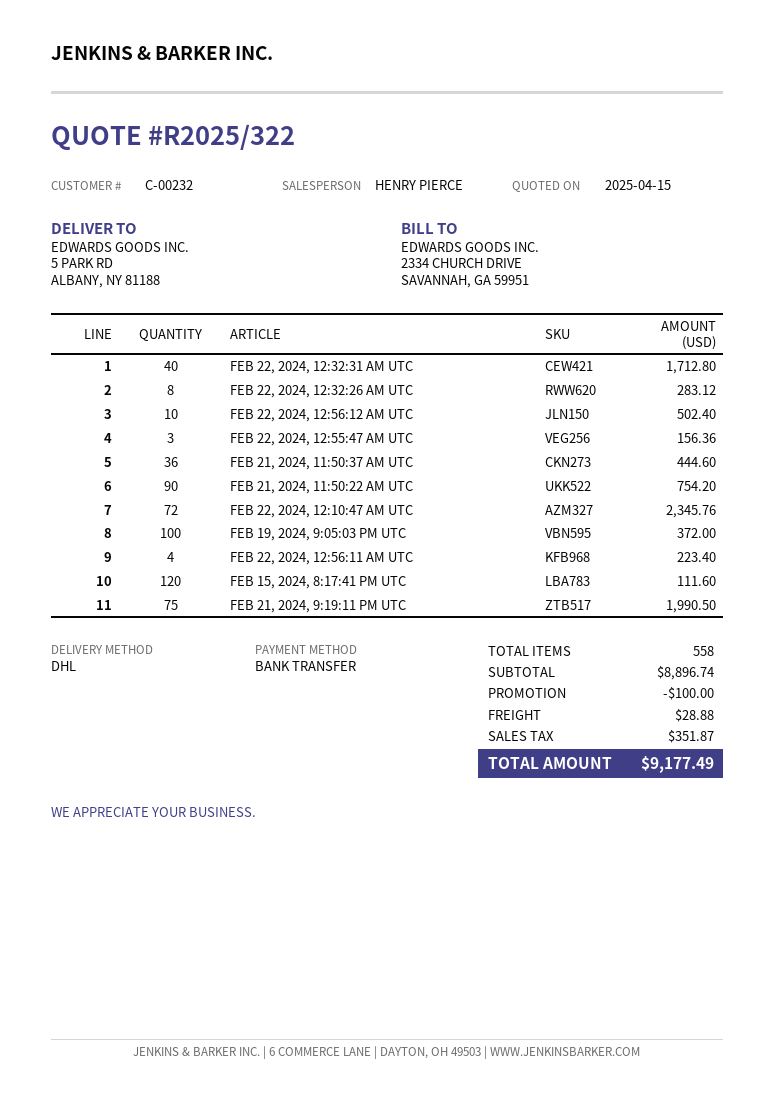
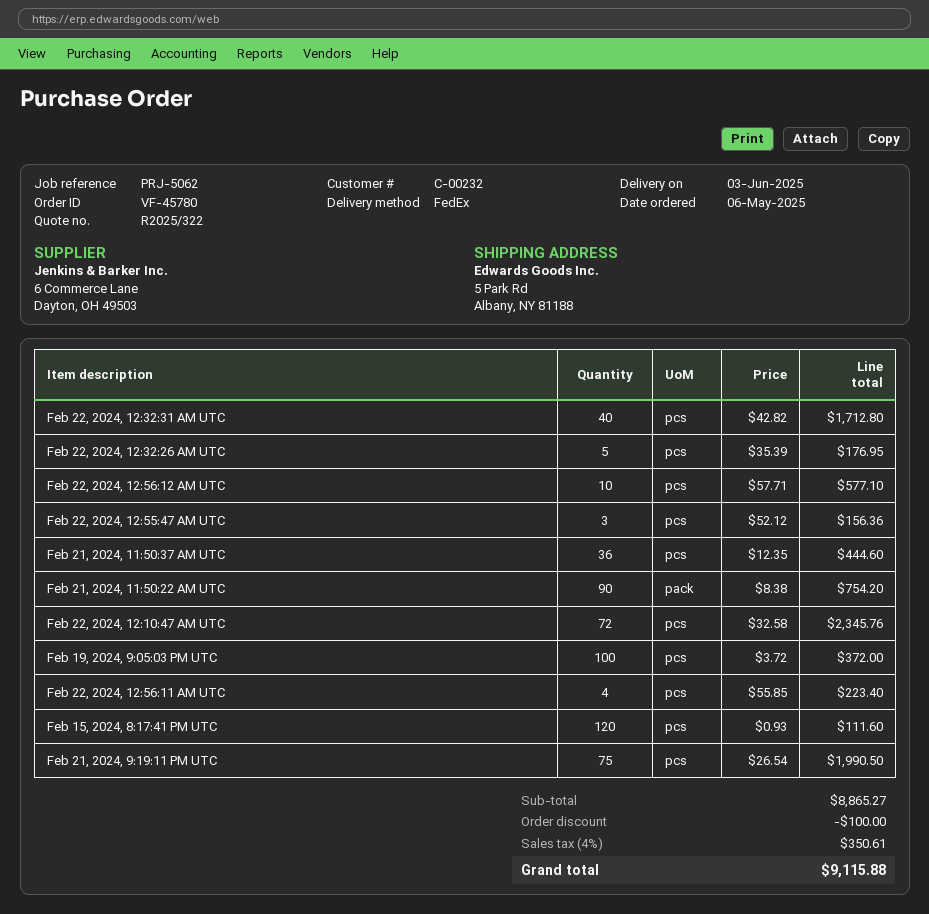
shipping method: DHL -> FedEx
FEB 22, 2024, 12:32:26 AM UTC: 8 for 283.12 -> 5 for 176.95
FEB 22, 2024, 12:56:12 AM UTC: 10 for 502.40 -> 10 for 577.10
subtotal: 8896.74 -> 8865.27
shipping: 28.88 -> none
tax: 351.87 -> 350.61
total: 9177.49 -> 9115.88

